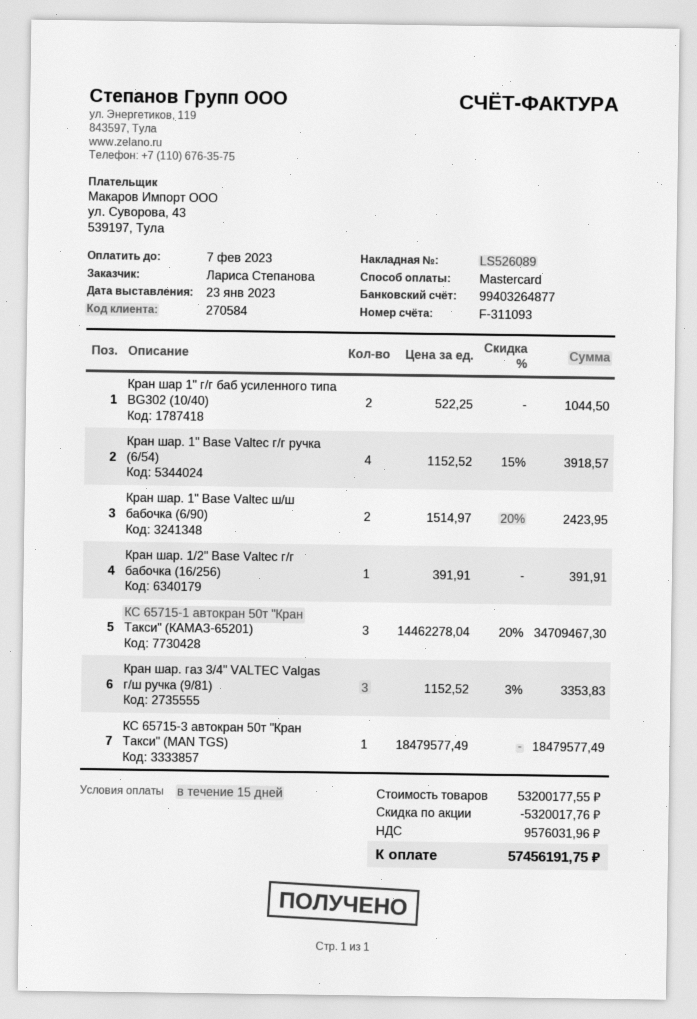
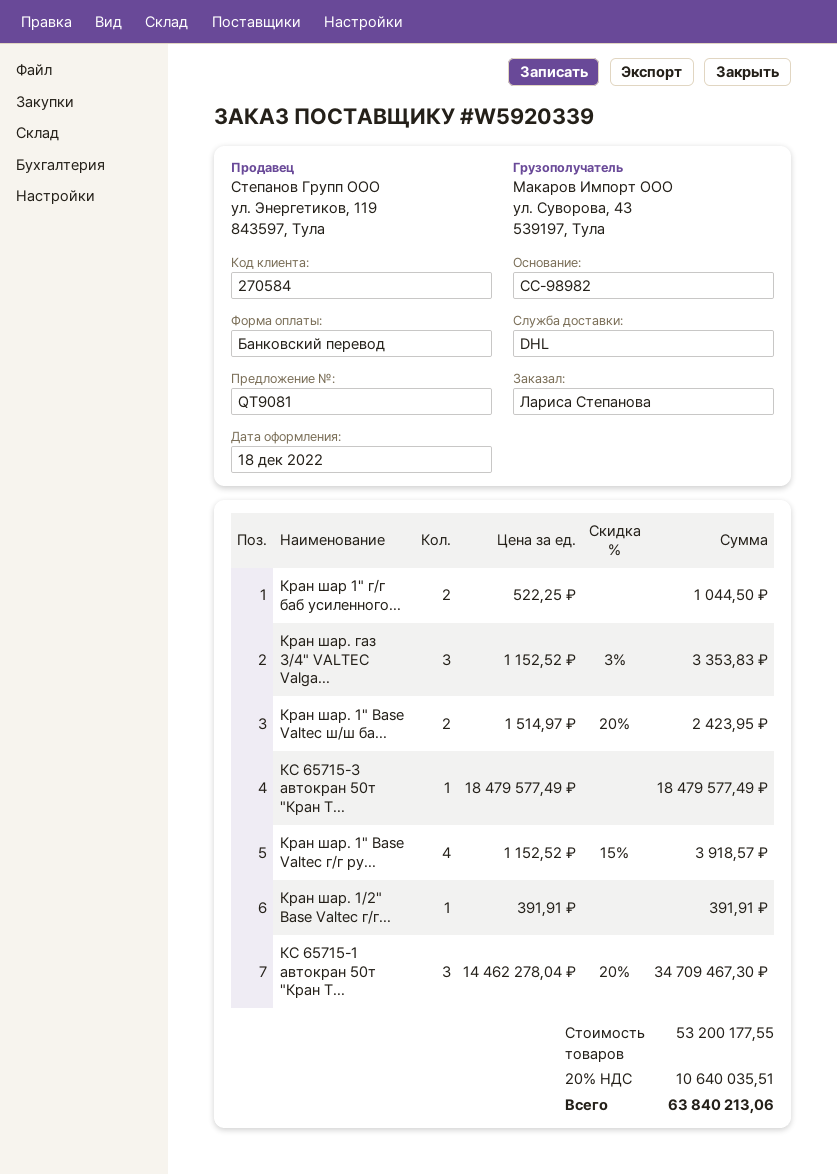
payment method: Mastercard -> bank transfer
discount: 5320017.76 -> none
tax: 9576031.96 -> 10640035.51
total: 57456191.75 -> 63840213.06

